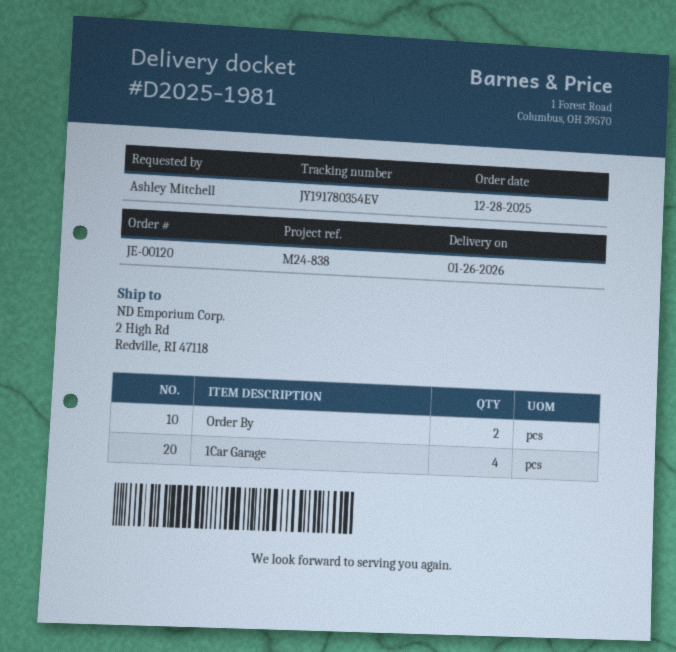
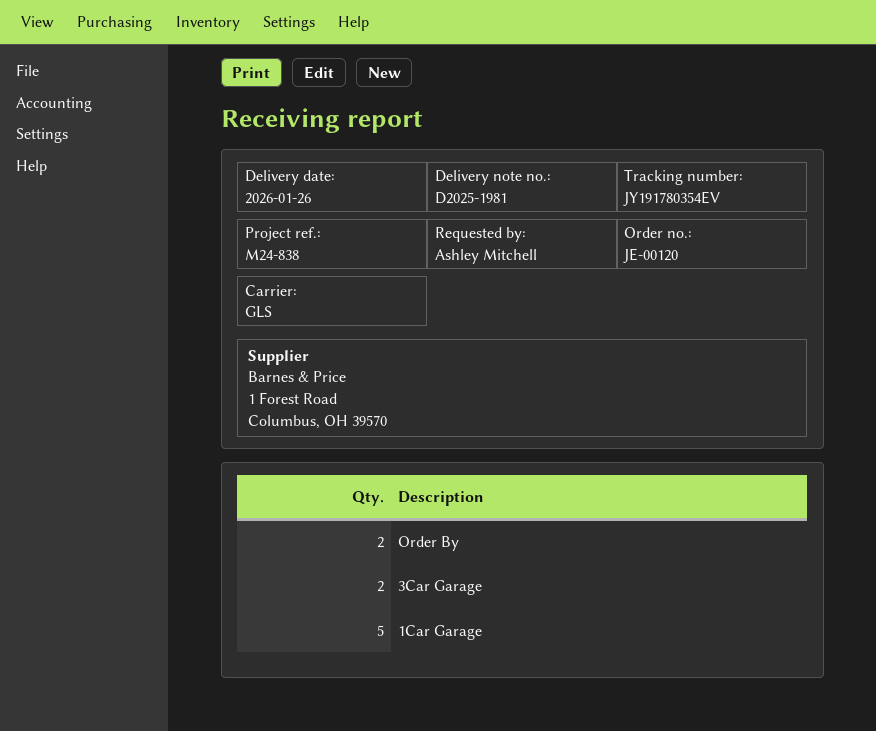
1Car Garage: 4 -> 5
3Car Garage: none -> 2

